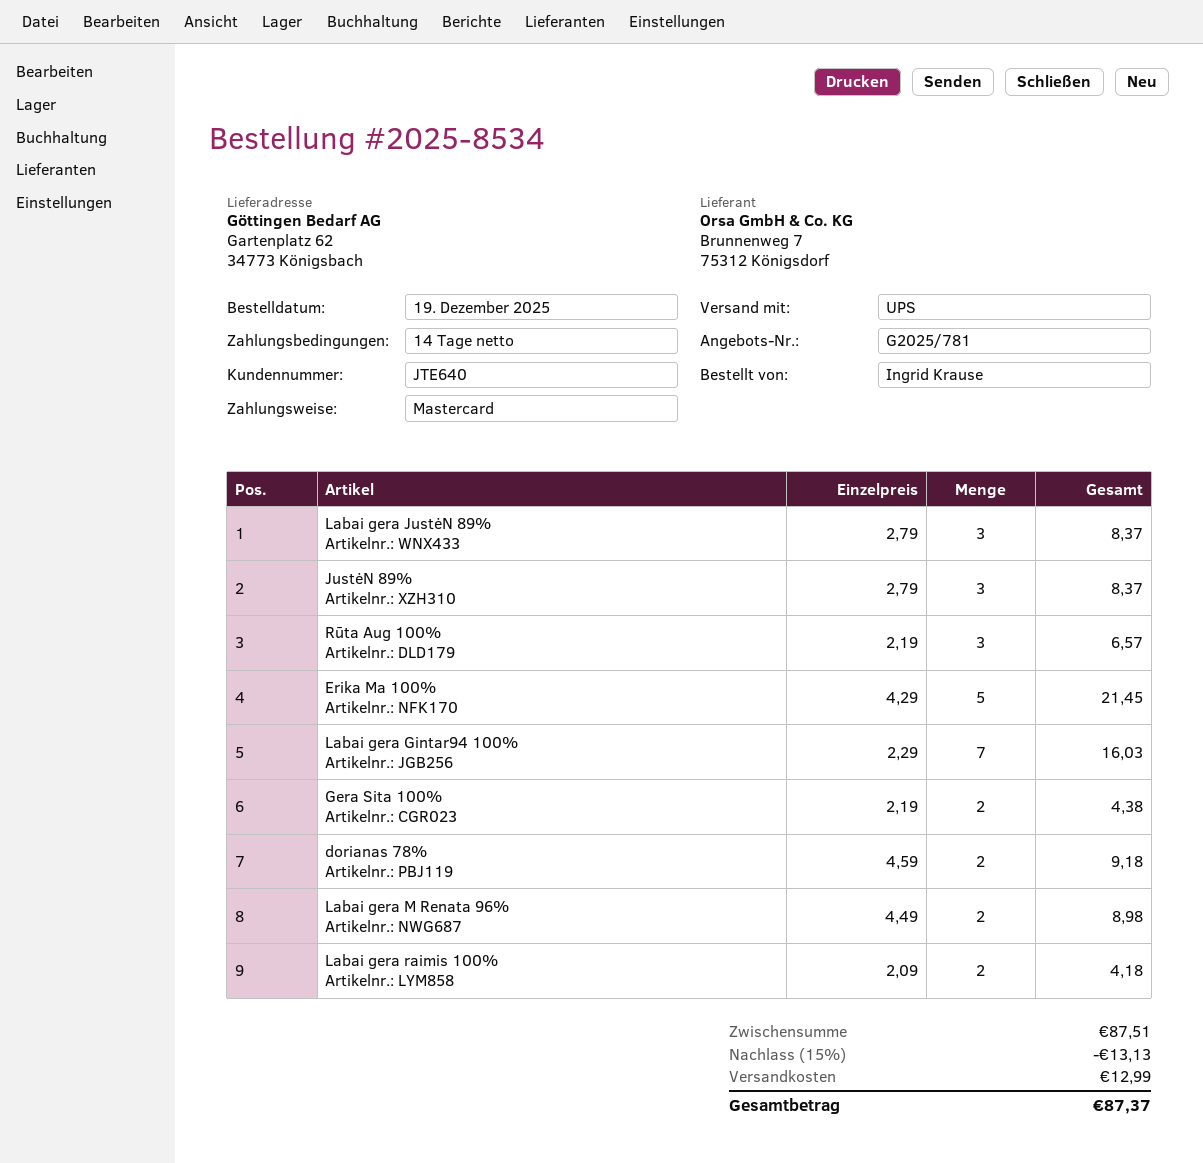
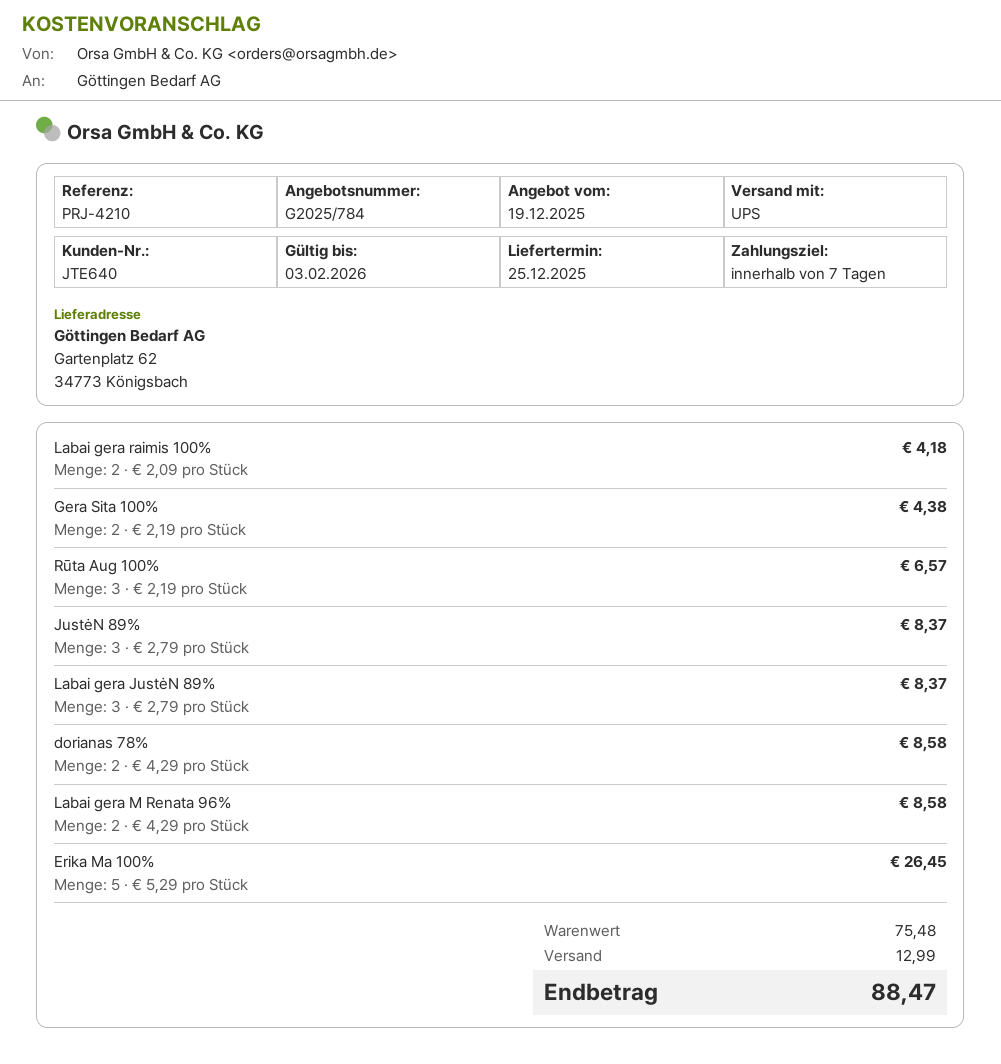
quote number: G2025/781 -> G2025/784
payment terms: 14 days -> 7 days
Erika Ma 100%: 5 x 4.29 = 21.45 -> 5 x 5.29 = 26.45
Labai gera Gintar94 100%: 7 x 2.29 = 16.03 -> none
dorianas 78%: 2 x 4.59 = 9.18 -> 2 x 4.29 = 8.58
Labai gera M Renata 96%: 2 x 4.49 = 8.98 -> 2 x 4.29 = 8.58
subtotal: 87.51 -> 75.48
discount: 15% = 13.13 -> none
total: 87.37 -> 88.47

